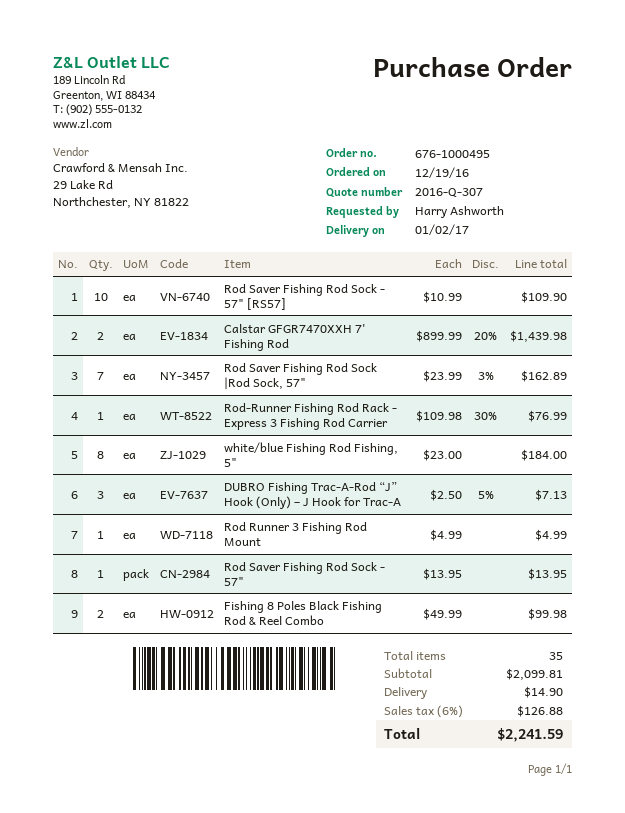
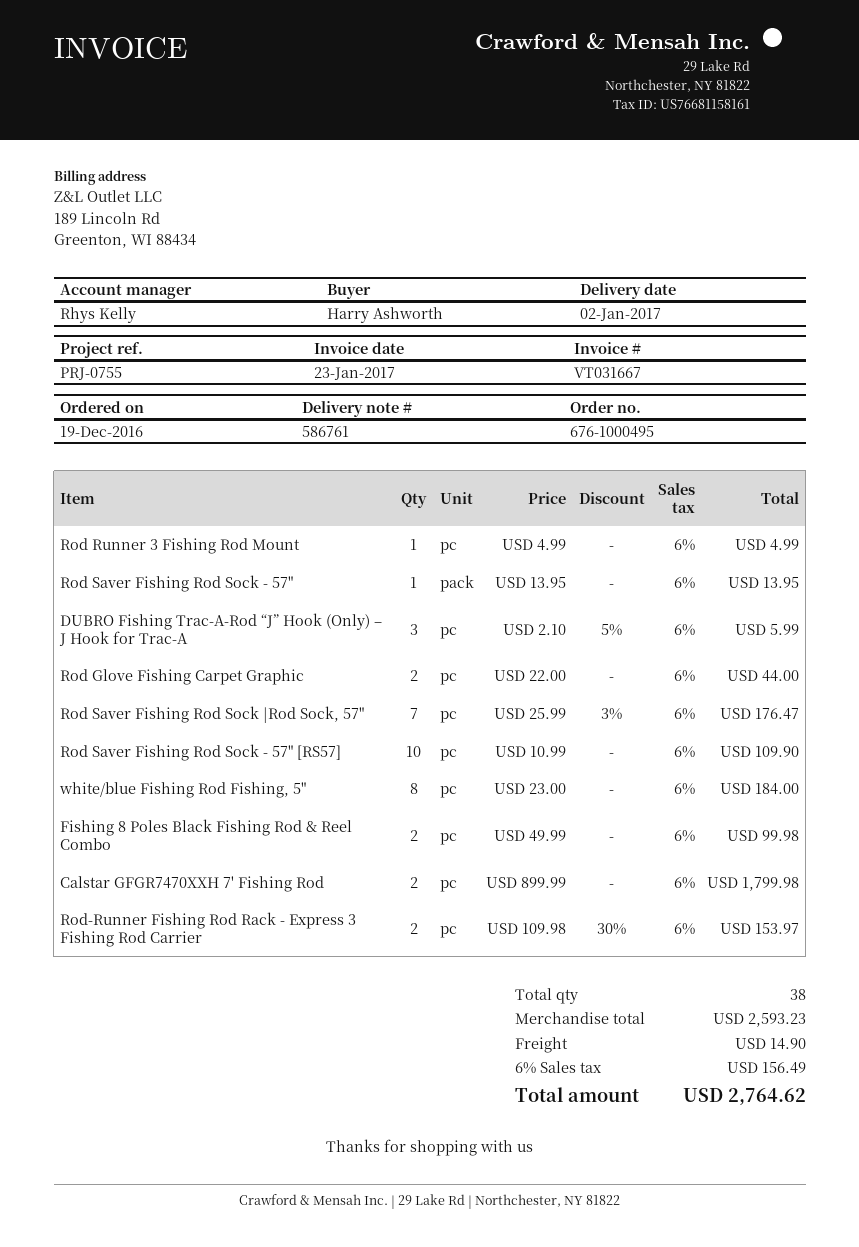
Calstar GFGR7470XXH 7' Fishing Rod: 2 x 899.99 - 20% = 1439.98 -> 2 x 899.99 = 1799.98
Rod Saver Fishing Rod Sock |Rod Sock, 57": 7 x 23.99 - 3% = 162.89 -> 7 x 25.99 - 3% = 176.47
Rod-Runner Fishing Rod Rack - Express 3 Fishing Rod Carrier: 1 x 109.98 - 30% = 76.99 -> 2 x 109.98 - 30% = 153.97
DUBRO Fishing Trac-A-Rod “J” Hook (Only) – J Hook for Trac-A: 3 x 2.50 - 5% = 7.13 -> 3 x 2.10 - 5% = 5.99
Rod Glove Fishing Carpet Graphic: none -> 2 x 22.00 = 44.00
total quantity: 35 -> 38
subtotal: 2099.81 -> 2593.23
tax: 6% = 126.88 -> 6% = 156.49
total: 2241.59 -> 2764.62

